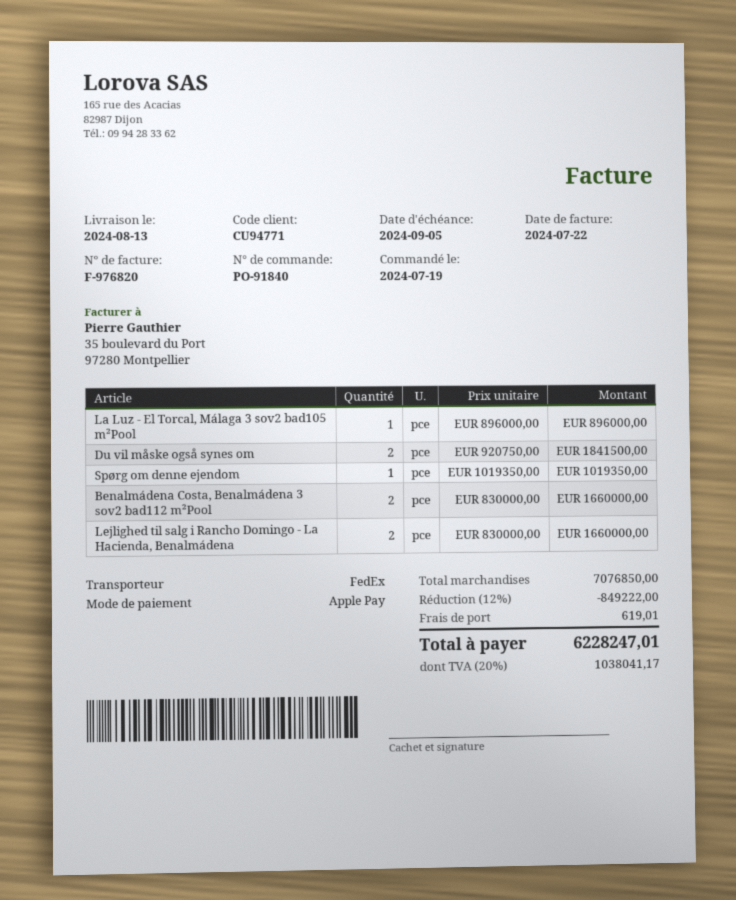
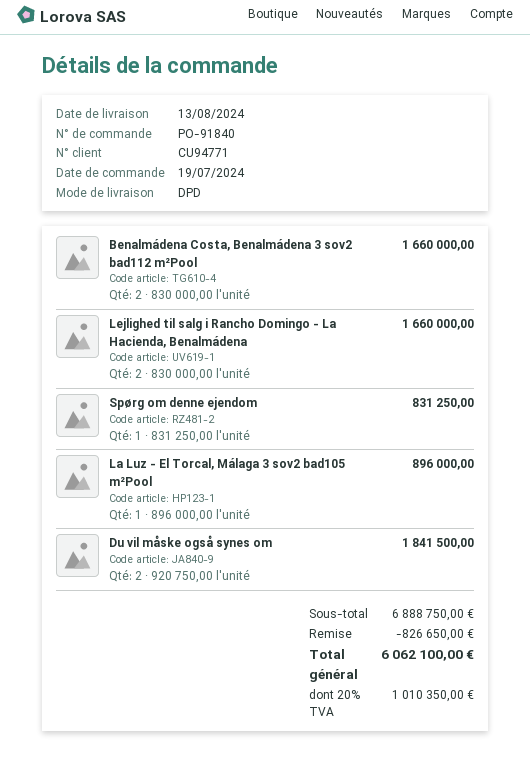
shipping method: FedEx -> DPD
Spørg om denne ejendom: 1 x 1019350.00 = 1019350.00 -> 1 x 831250.00 = 831250.00
subtotal: 7076850.00 -> 6888750.00
discount: 849222.00 -> 826650.00
shipping: 619.01 -> none
tax: 20% = 1038041.17 -> 20% = 1010350.00
total: 6228247.01 -> 6062100.00

